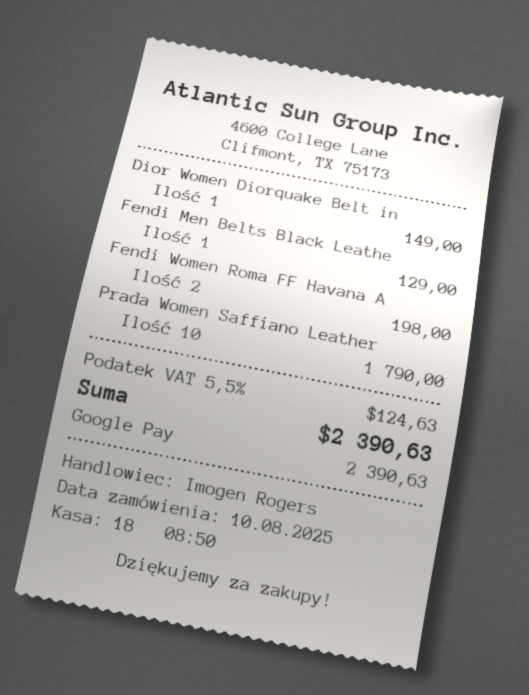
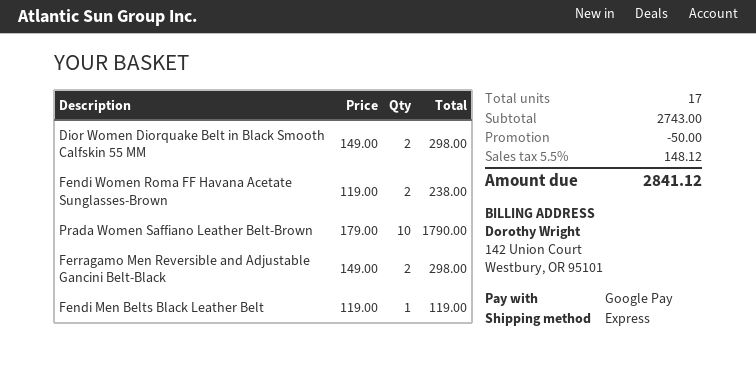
Dior Women Diorquake Belt in: 1 for 149.00 -> 2 for 298.00
Fendi Men Belts Black Leathe: 1 for 129.00 -> 1 for 119.00
Fendi Women Roma FF Havana A: 2 for 198.00 -> 2 for 238.00
Ferragamo Men Reversible and Adjustable Gancini Belt-Black: none -> 2 for 298.00
discount: none -> 50.00
tax: 5.5% = 124.63 -> 5.5% = 148.12
total: 2390.63 -> 2841.12

